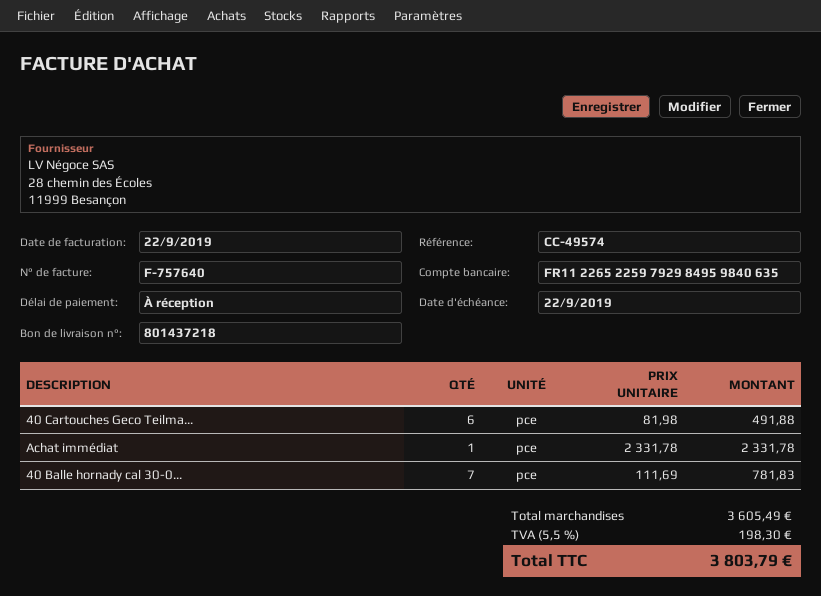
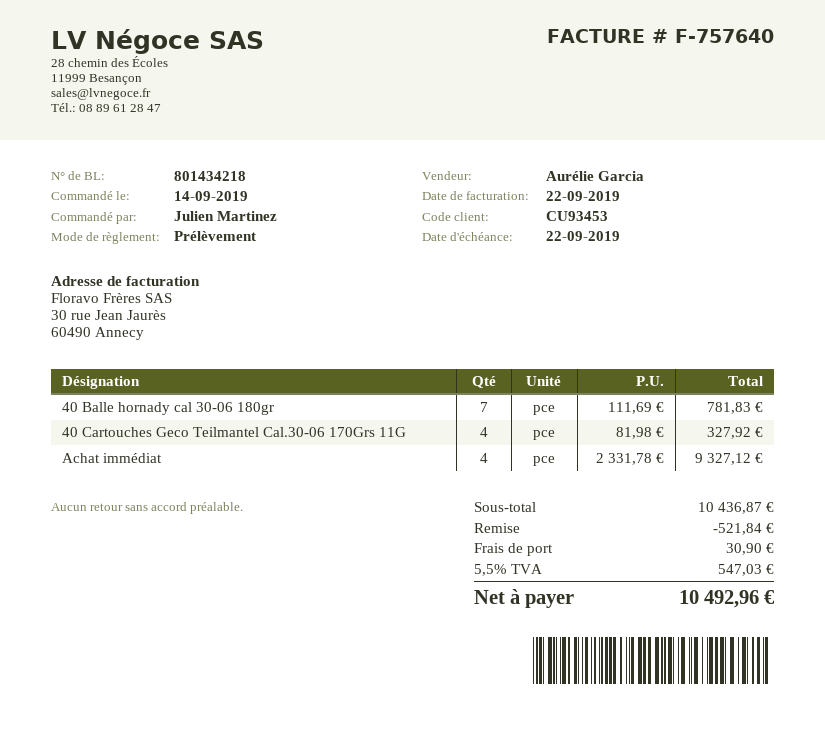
delivery note number: 801437218 -> 801434218
40 Cartouches Geco Teilma...: 6 x 81.98 = 491.88 -> 4 x 81.98 = 327.92
Achat immédiat: 1 x 2331.78 = 2331.78 -> 4 x 2331.78 = 9327.12
subtotal: 3605.49 -> 10436.87
discount: none -> 521.84
shipping: none -> 30.90
tax: 5.5% = 198.30 -> 5.5% = 547.03
total: 3803.79 -> 10492.96

